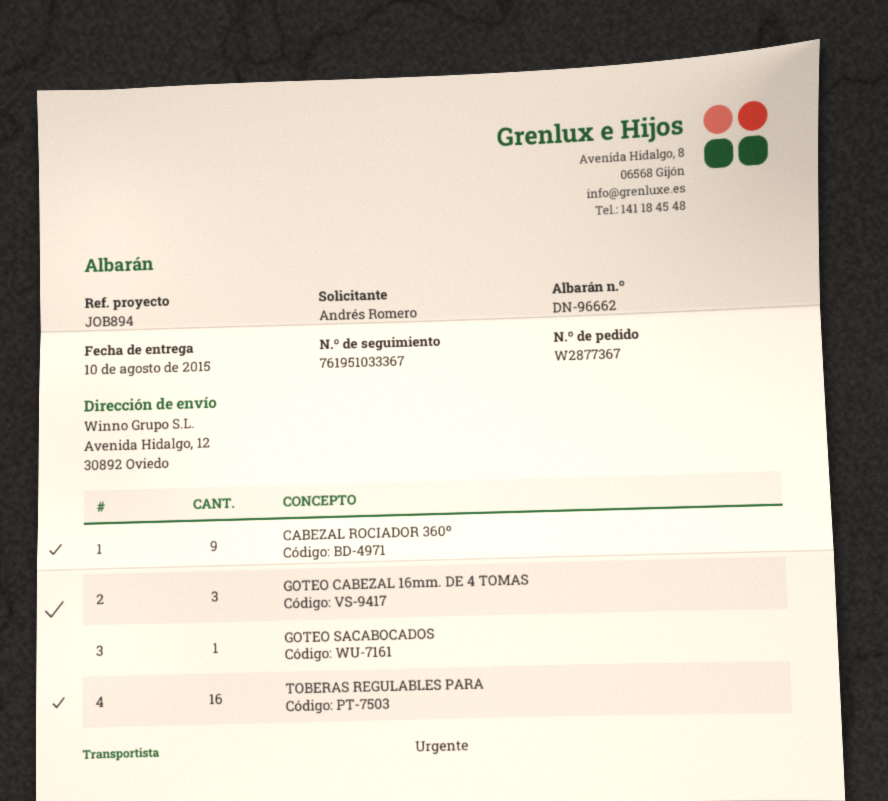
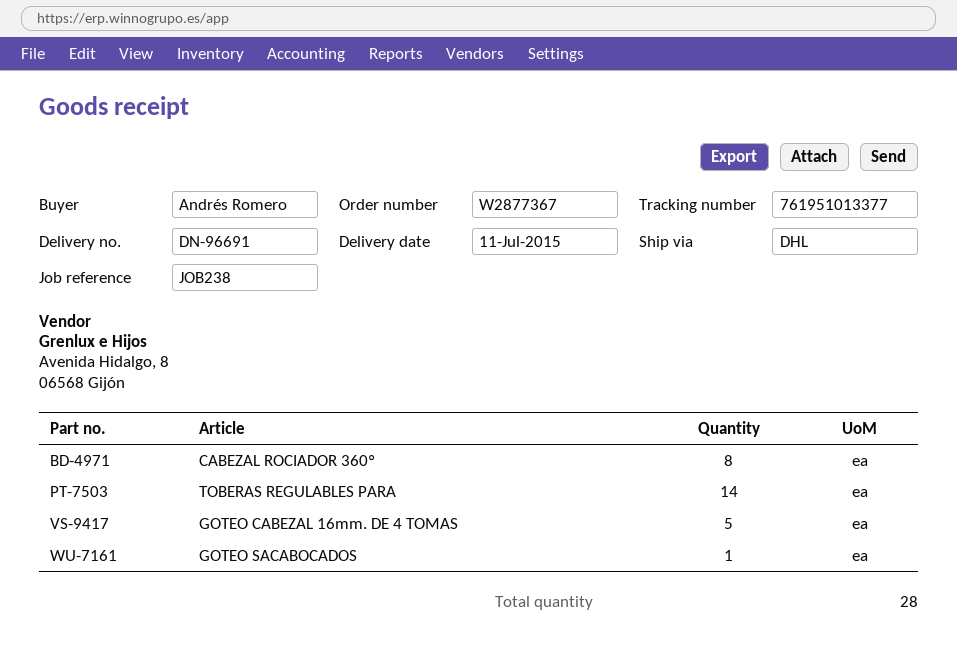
delivery note number: DN-96662 -> DN-96691
delivery date: 2015-08-10 -> 2015-07-11
reference: JOB894 -> JOB238
shipping method: express -> DHL
tracking number: 761951033367 -> 761951013377
CABEZAL ROCIADOR 360º: 9 -> 8
GOTEO CABEZAL 16mm. DE 4 TOMAS: 3 -> 5
TOBERAS REGULABLES PARA: 16 -> 14

